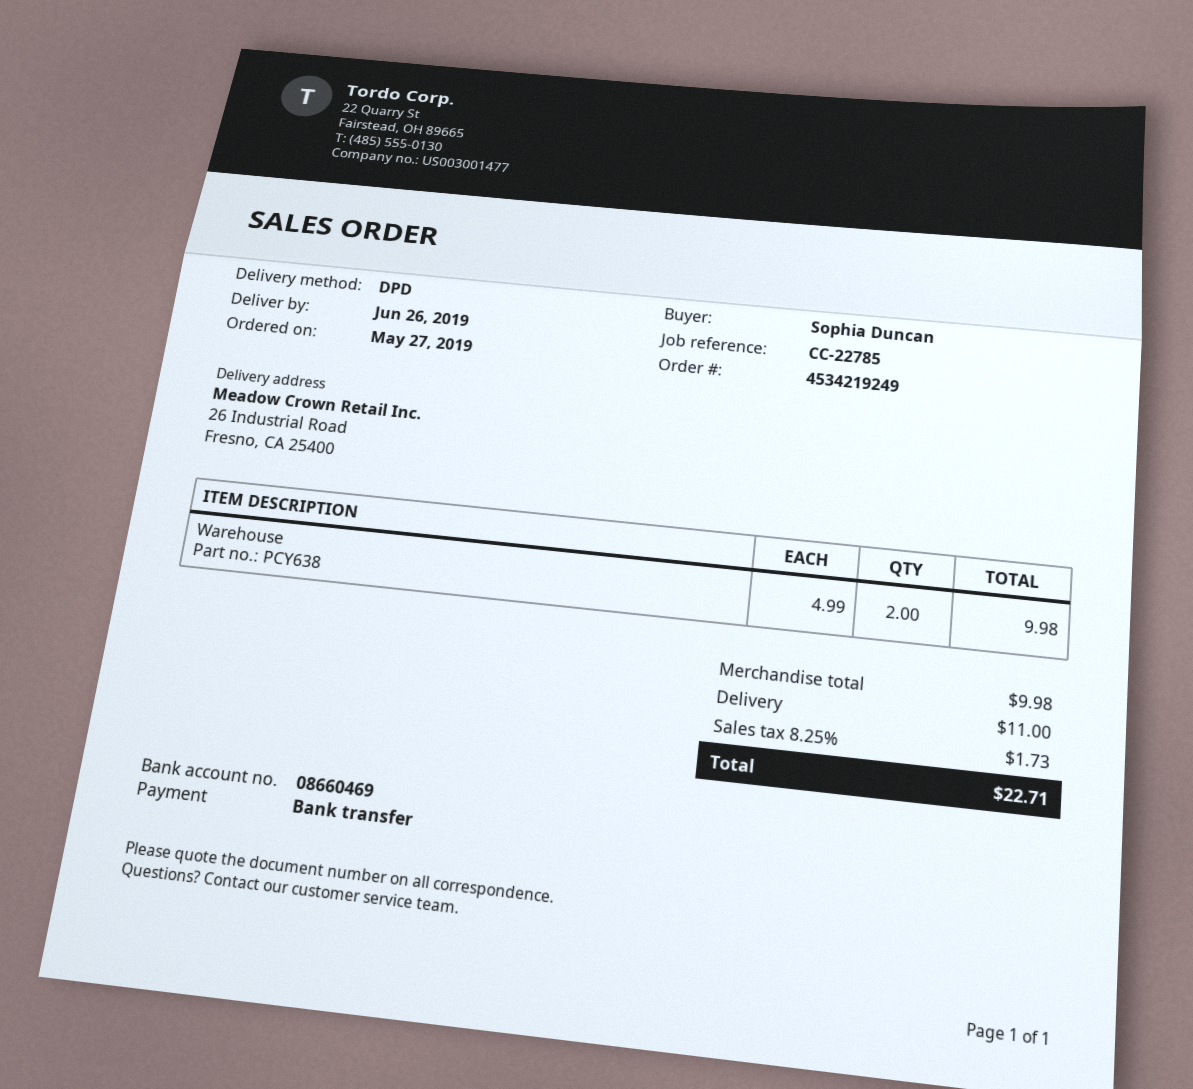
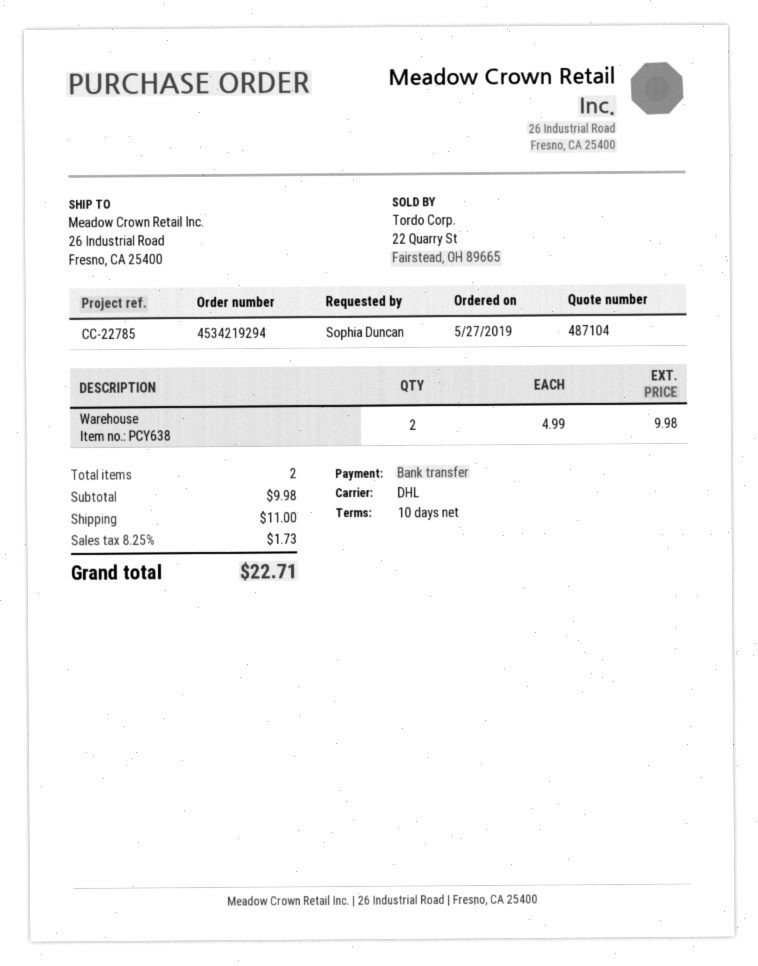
order number: 4534219249 -> 4534219294
shipping method: DPD -> DHL

